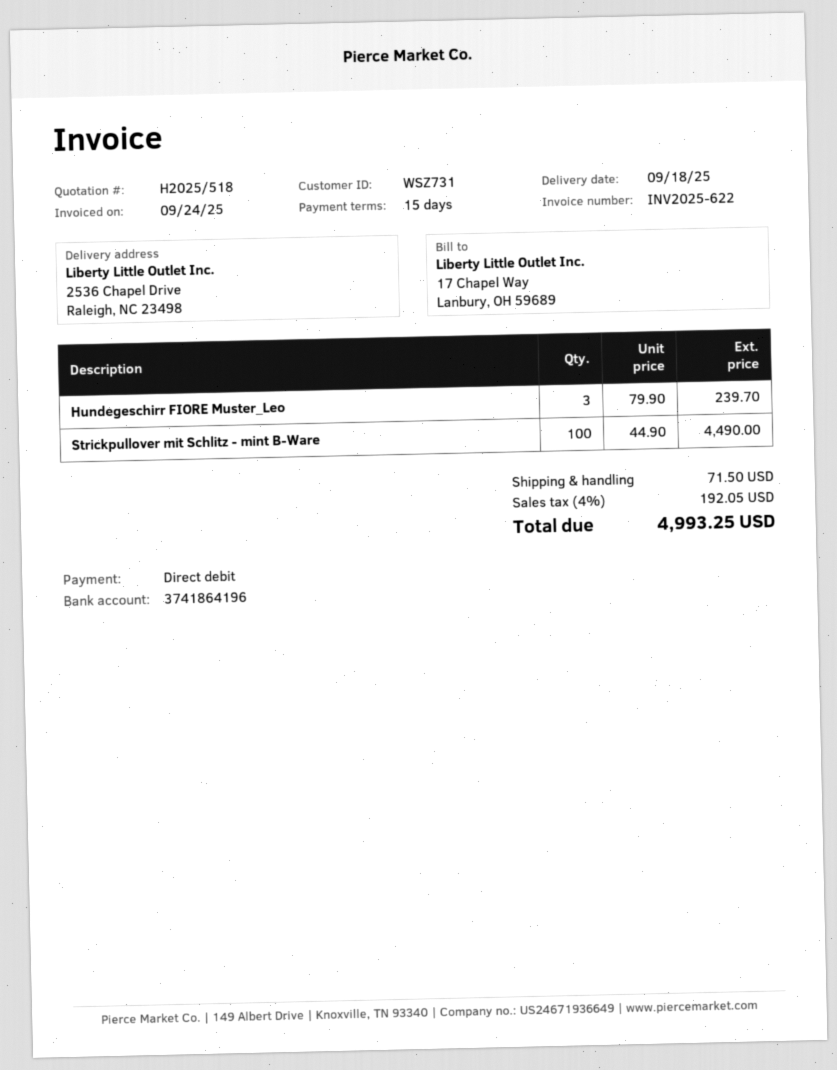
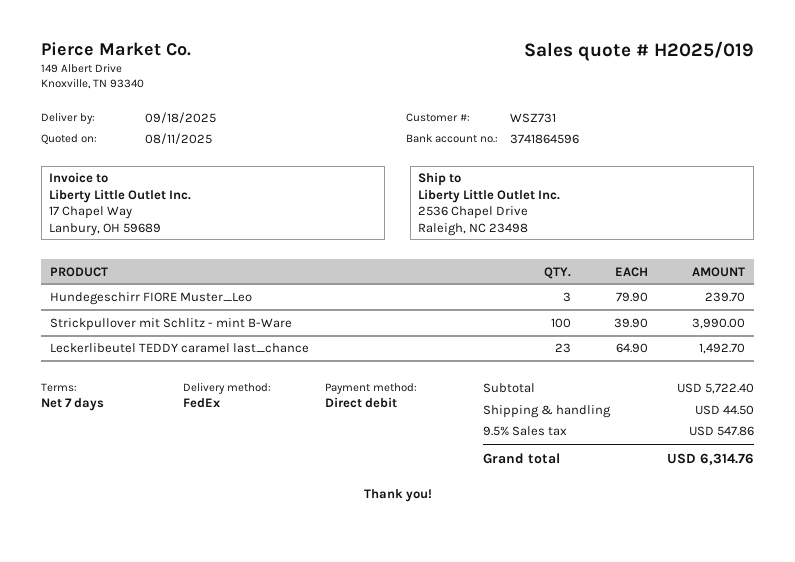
quote number: H2025/518 -> H2025/019
payment terms: 15 days -> 7 days
bank account: 3741864196 -> 3741864596
Strickpullover mit Schlitz - mint B-Ware: 100 x 44.90 = 4490.00 -> 100 x 39.90 = 3990.00
Leckerlibeutel TEDDY caramel last_chance: none -> 23 x 64.90 = 1492.70
shipping: 71.50 -> 44.50
tax: 4% = 192.05 -> 9.5% = 547.86
total: 4993.25 -> 6314.76

